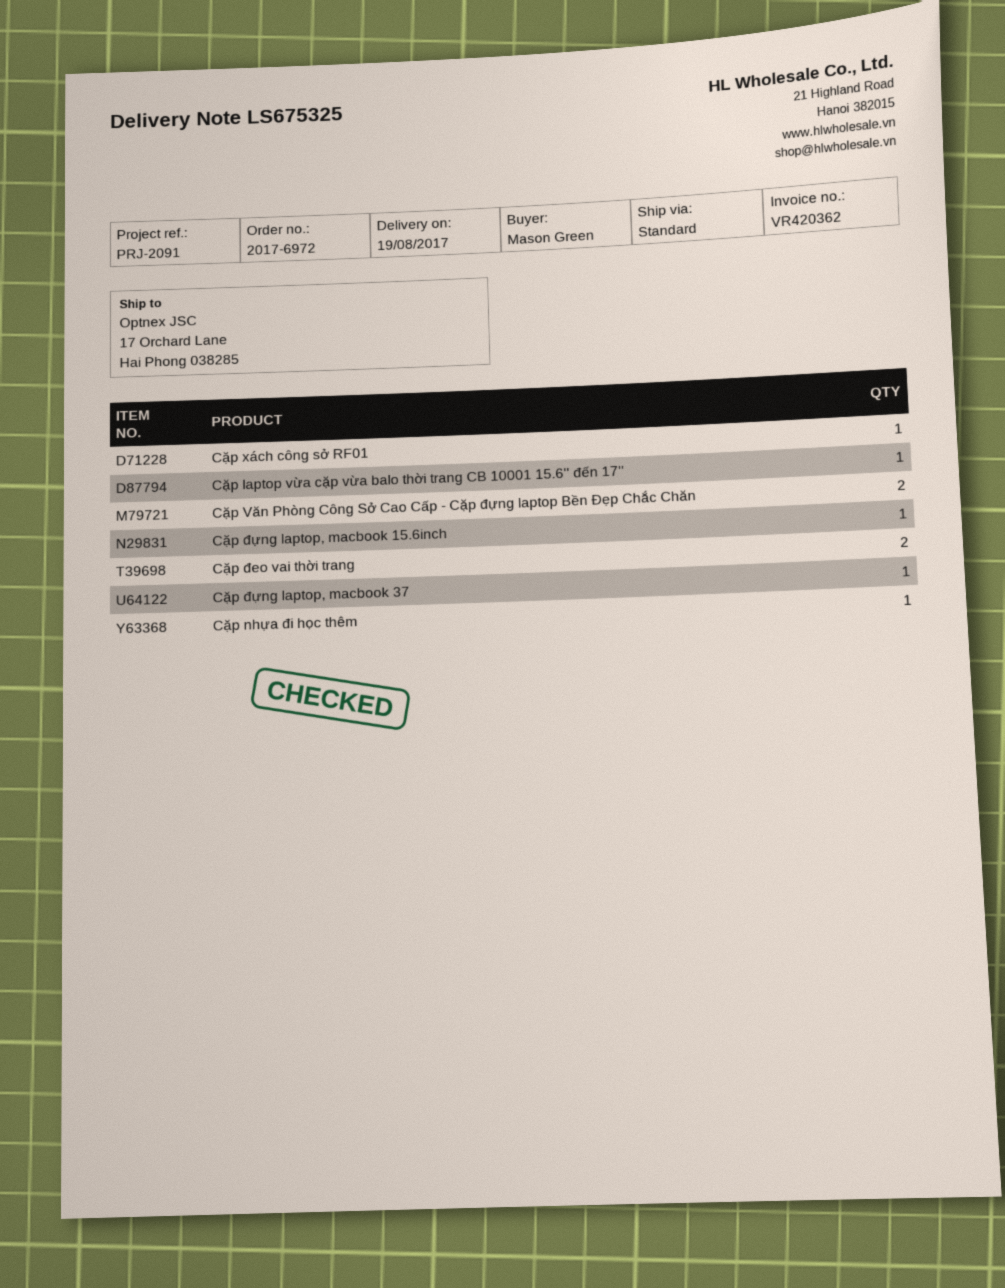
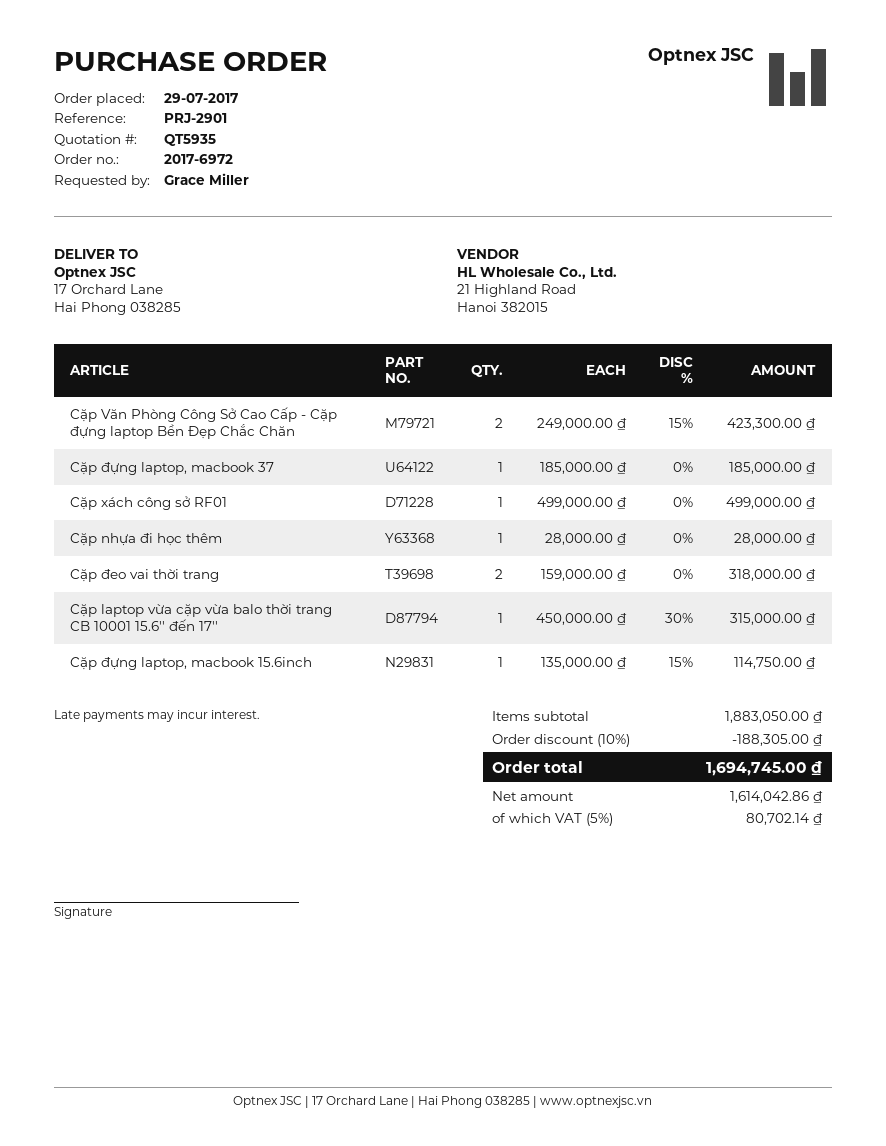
reference: PRJ-2091 -> PRJ-2901
ordered by: Mason Green -> Grace Miller

